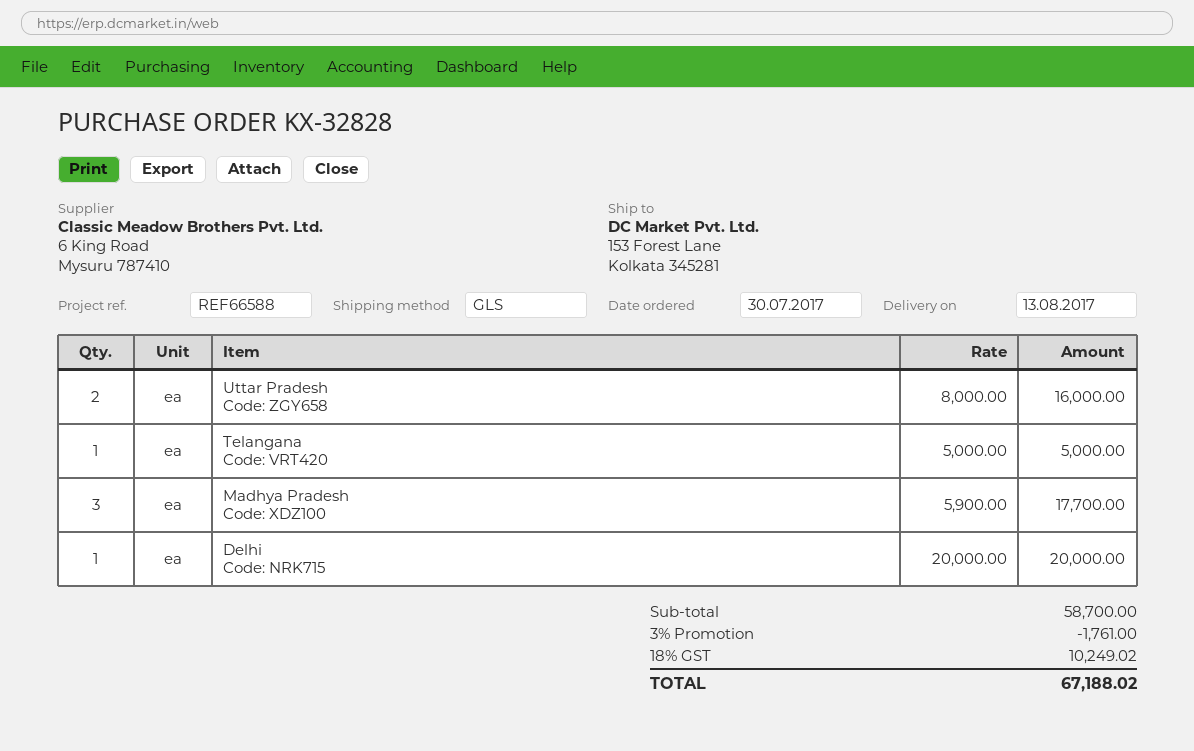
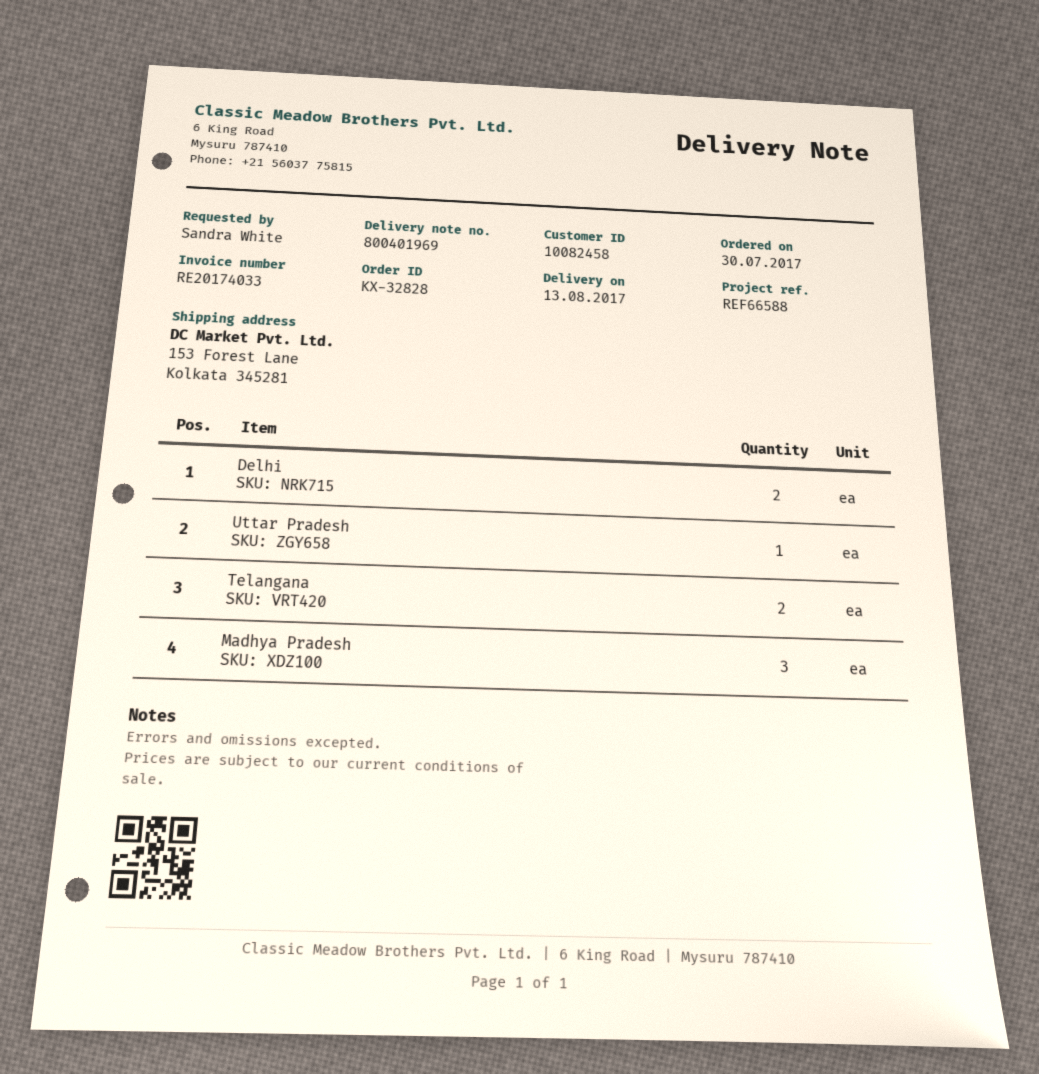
Uttar Pradesh: 2 -> 1
Telangana: 1 -> 2
Delhi: 1 -> 2

